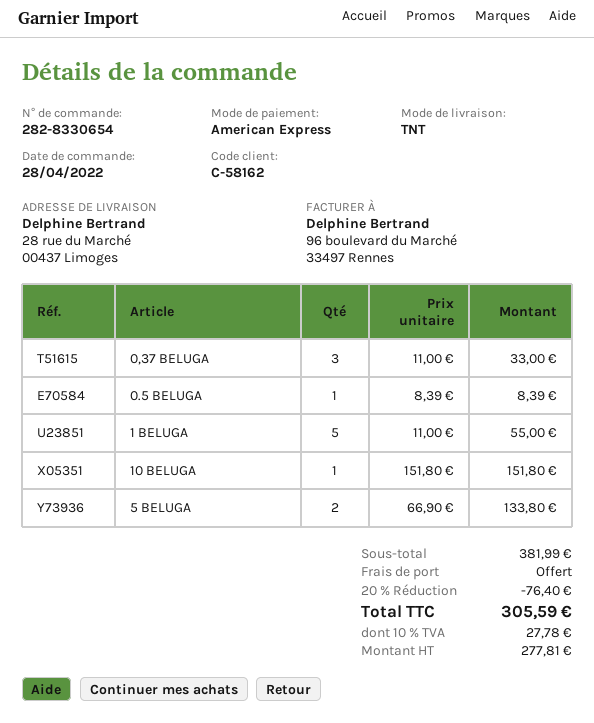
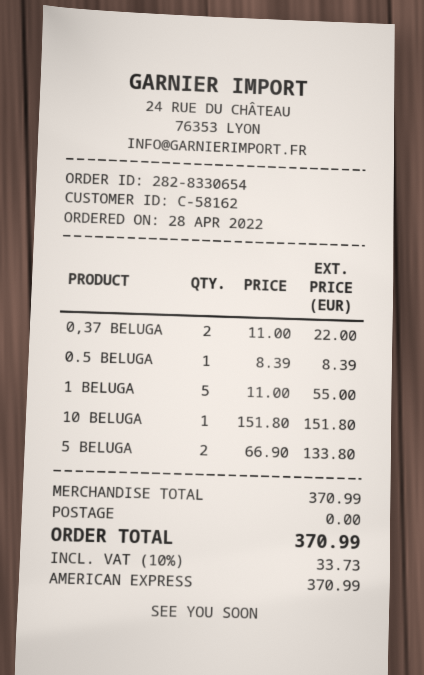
0,37 BELUGA: 3 x 11.00 = 33.00 -> 2 x 11.00 = 22.00
subtotal: 381.99 -> 370.99
discount: 20% = 76.40 -> none
tax: 10% = 27.78 -> 10% = 33.73
total: 305.59 -> 370.99

